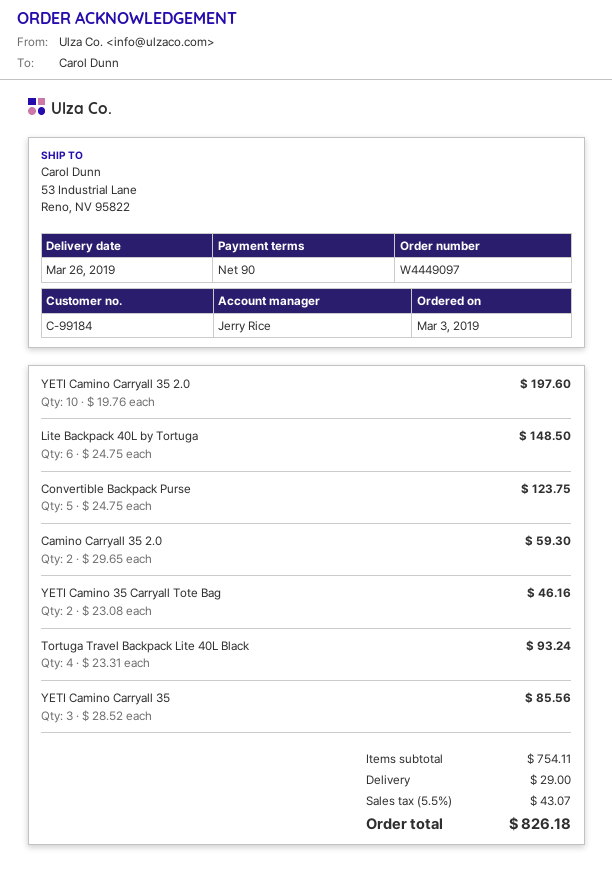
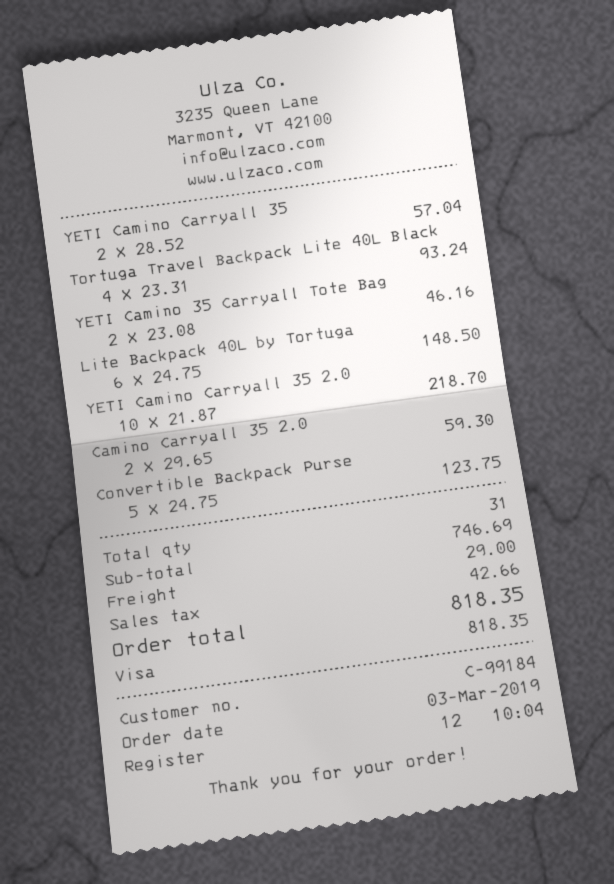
YETI Camino Carryall 35 2.0: 10 x 19.76 = 197.60 -> 10 x 21.87 = 218.70
YETI Camino Carryall 35: 3 x 28.52 = 85.56 -> 2 x 28.52 = 57.04
subtotal: 754.11 -> 746.69
tax: 43.07 -> 42.66
total: 826.18 -> 818.35

